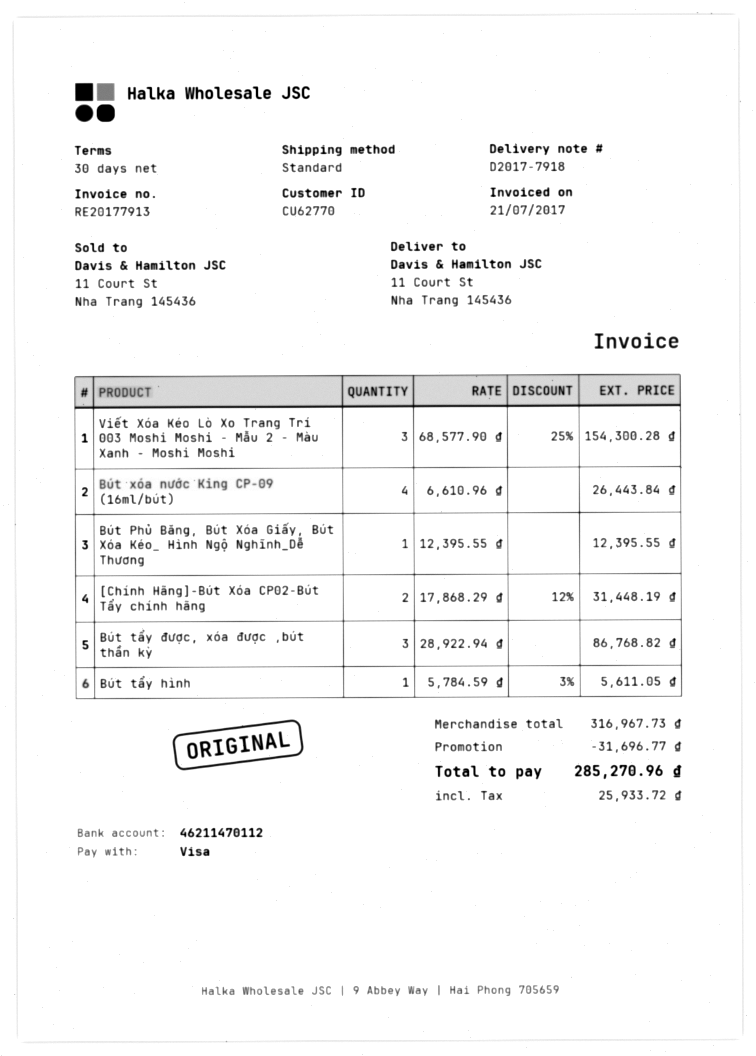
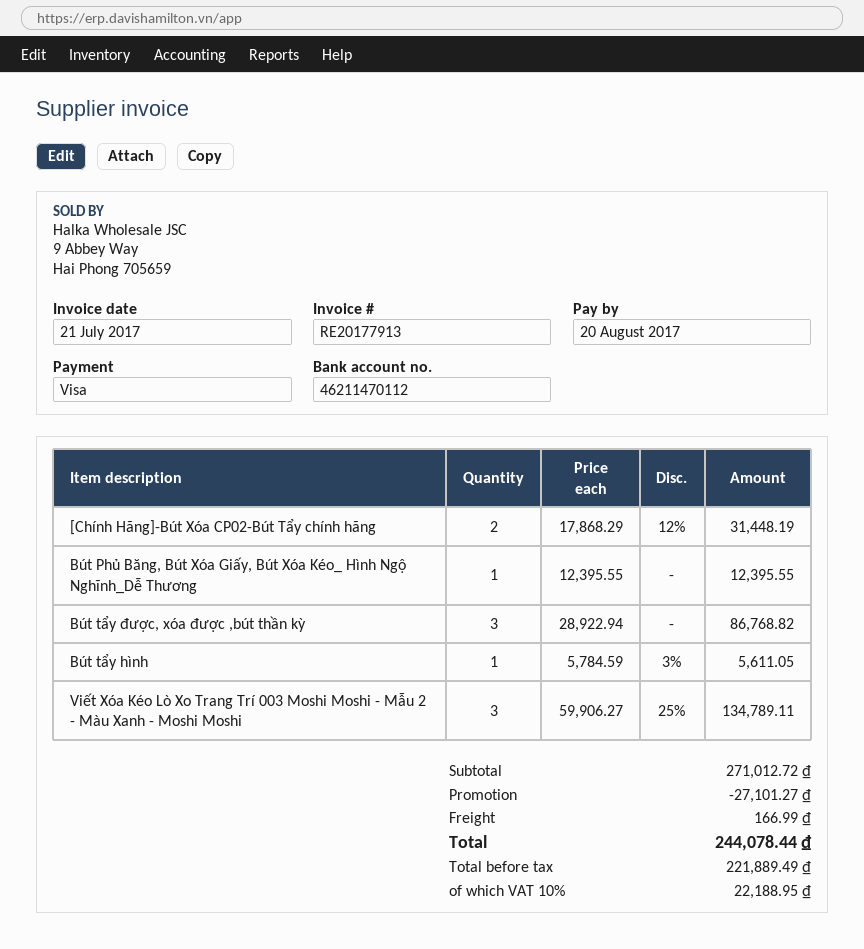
Viết Xóa Kéo Lò Xo Trang Trí 003 Moshi Moshi - Mẫu 2 - Màu Xanh - Moshi Moshi: 3 x 68577.90 - 25% = 154300.28 -> 3 x 59906.27 - 25% = 134789.11
Bút xóa nước King CP-09 (16ml/bút): 4 x 6610.96 = 26443.84 -> none
subtotal: 316967.73 -> 271012.72
discount: 31696.77 -> 27101.27
shipping: none -> 166.99
tax: 25933.72 -> 22188.95
total: 285270.96 -> 244078.44

